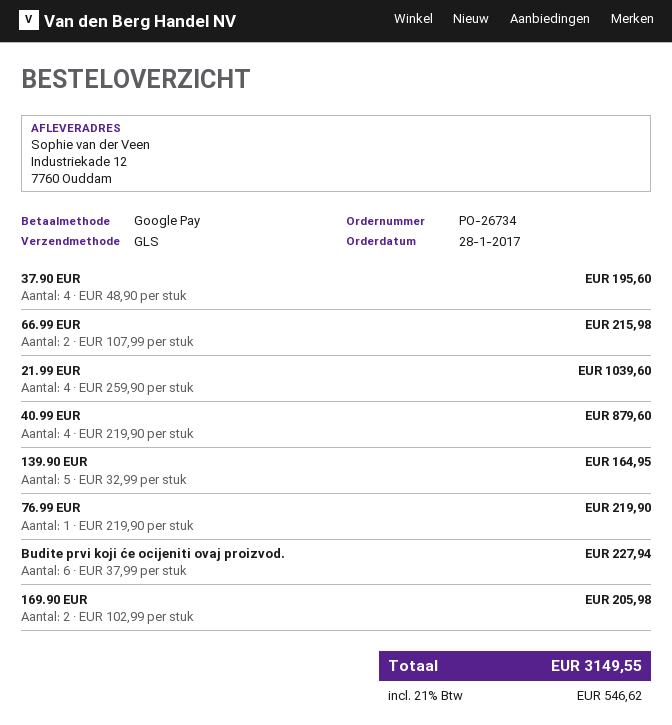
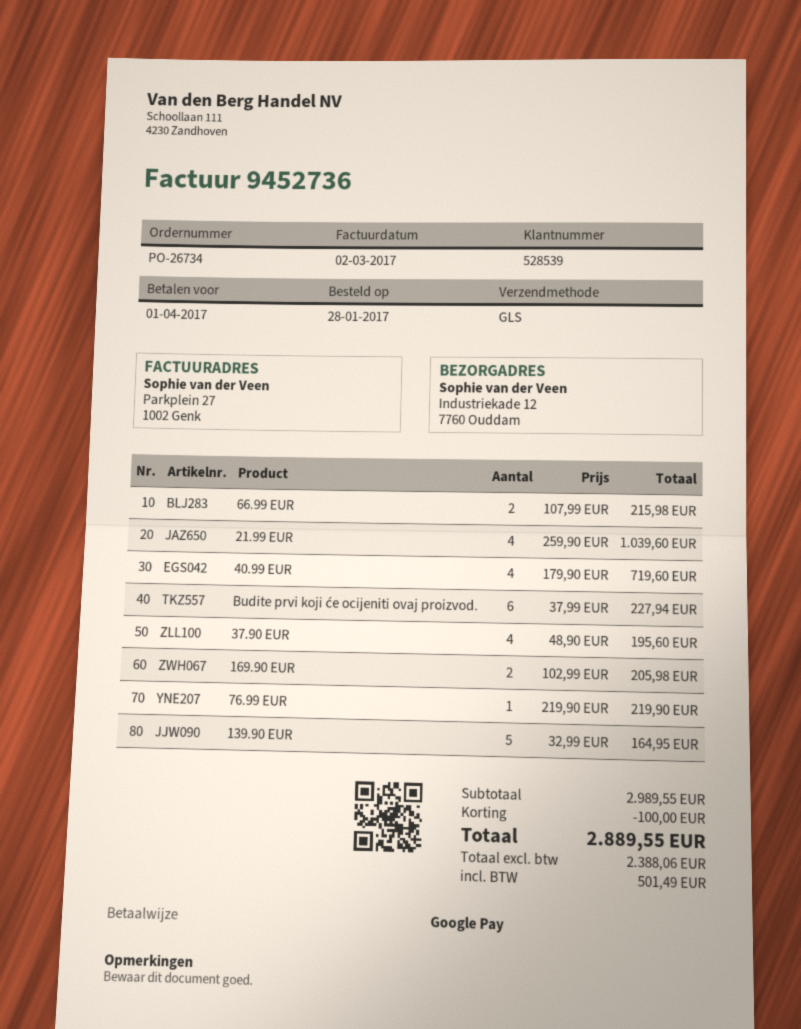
40.99 EUR: 4 x 219.90 = 879.60 -> 4 x 179.90 = 719.60
discount: none -> 100.00
tax: 546.62 -> 501.49
total: 3149.55 -> 2889.55

